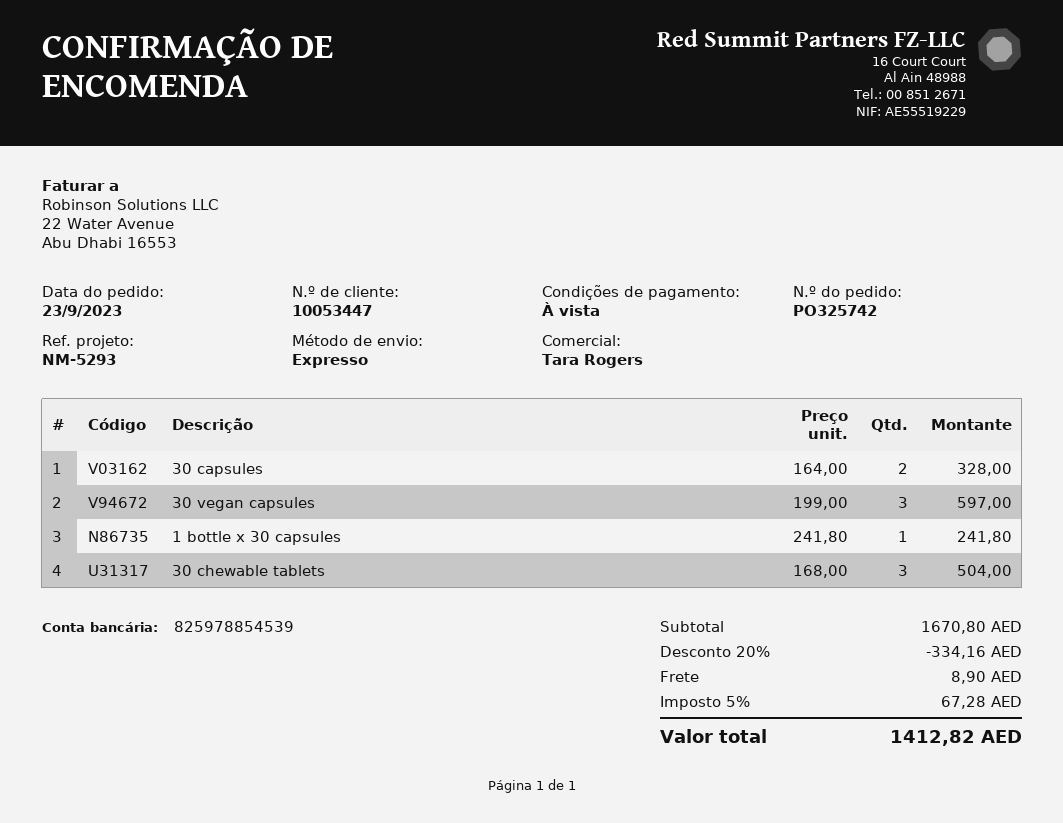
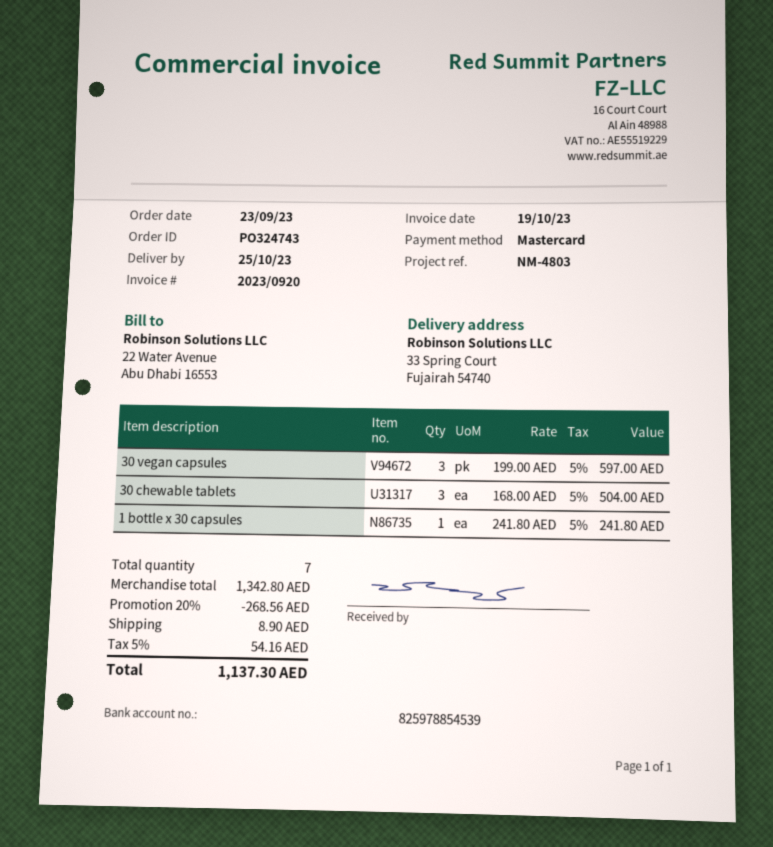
order number: PO325742 -> PO324743
reference: NM-5293 -> NM-4803
30 capsules: 2 x 164.00 = 328.00 -> none
subtotal: 1670.80 -> 1342.80
discount: 20% = 334.16 -> 20% = 268.56
tax: 5% = 67.28 -> 5% = 54.16
total: 1412.82 -> 1137.30

